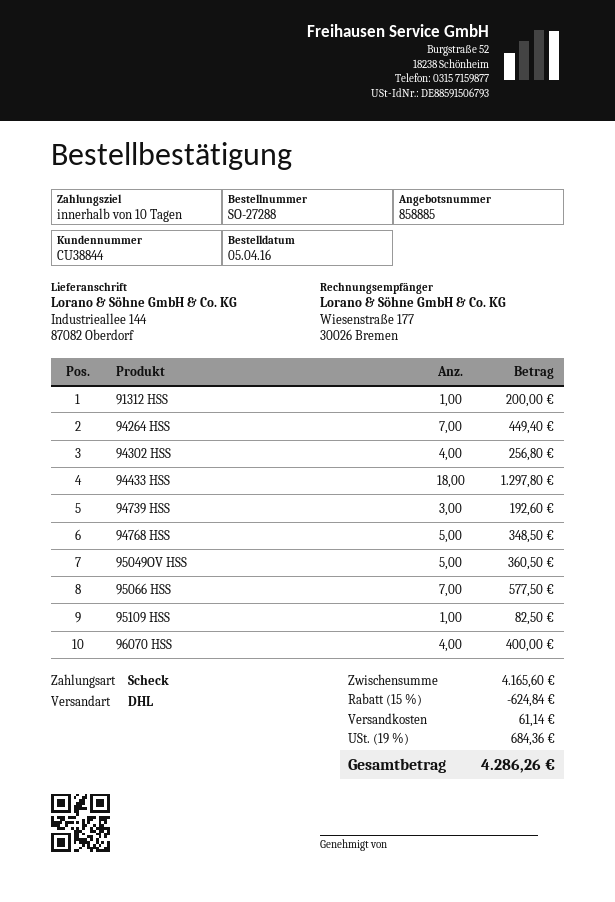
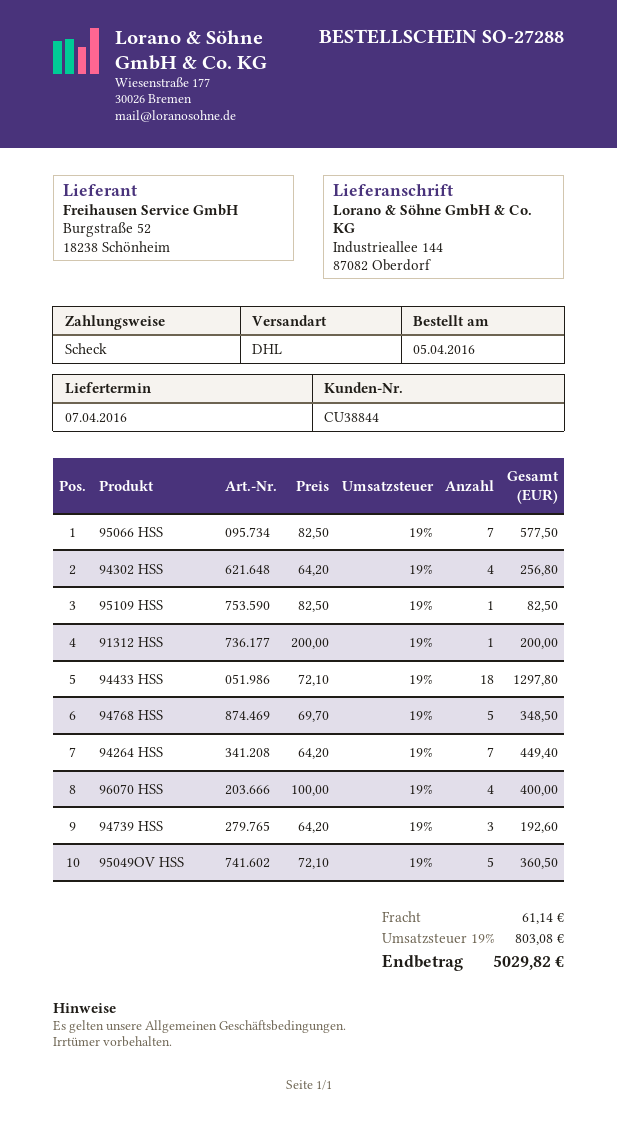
discount: 15% = 624.84 -> none
tax: 19% = 684.36 -> 19% = 803.08
total: 4286.26 -> 5029.82

